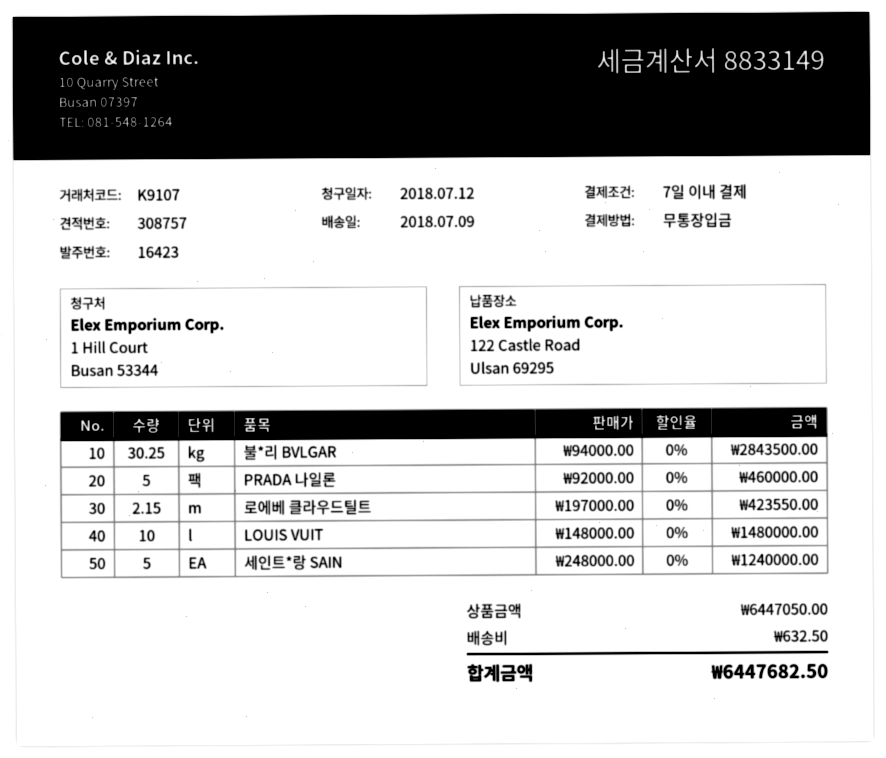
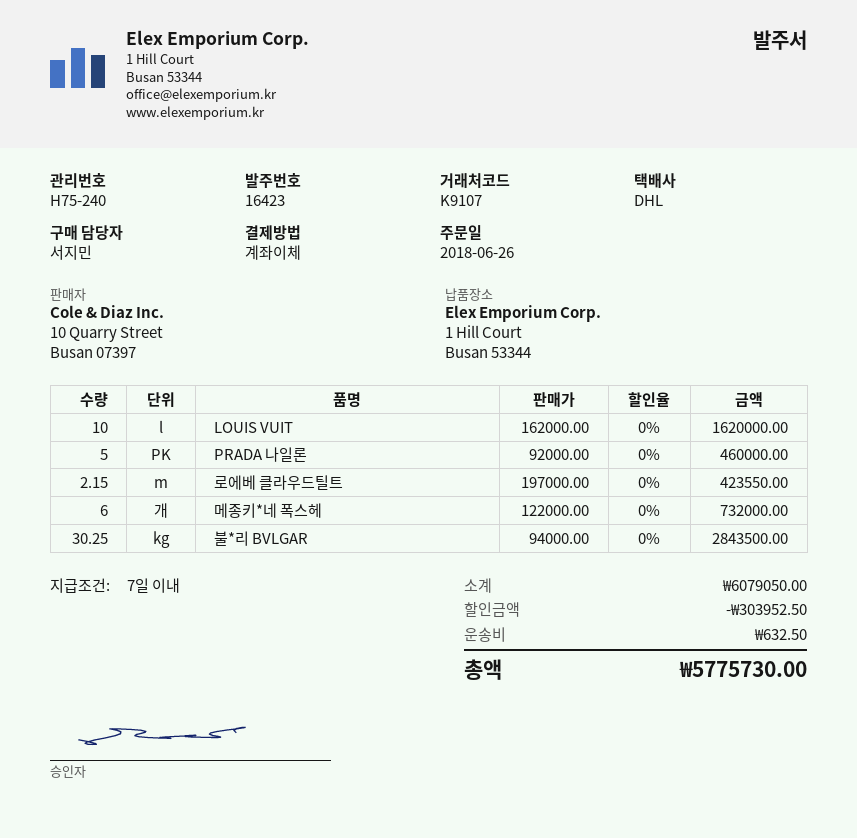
ship to: 122 Castle Road, Ulsan 69295 -> 1 Hill Court, Busan 53344
LOUIS VUIT: 10 x 148000.00 = 1480000.00 -> 10 x 162000.00 = 1620000.00
세인트*랑 SAIN: 5 x 248000.00 = 1240000.00 -> none
메종키*네 폭스헤: none -> 6 x 122000.00 = 732000.00
subtotal: 6447050.00 -> 6079050.00
discount: none -> 303952.50
total: 6447682.50 -> 5775730.00

